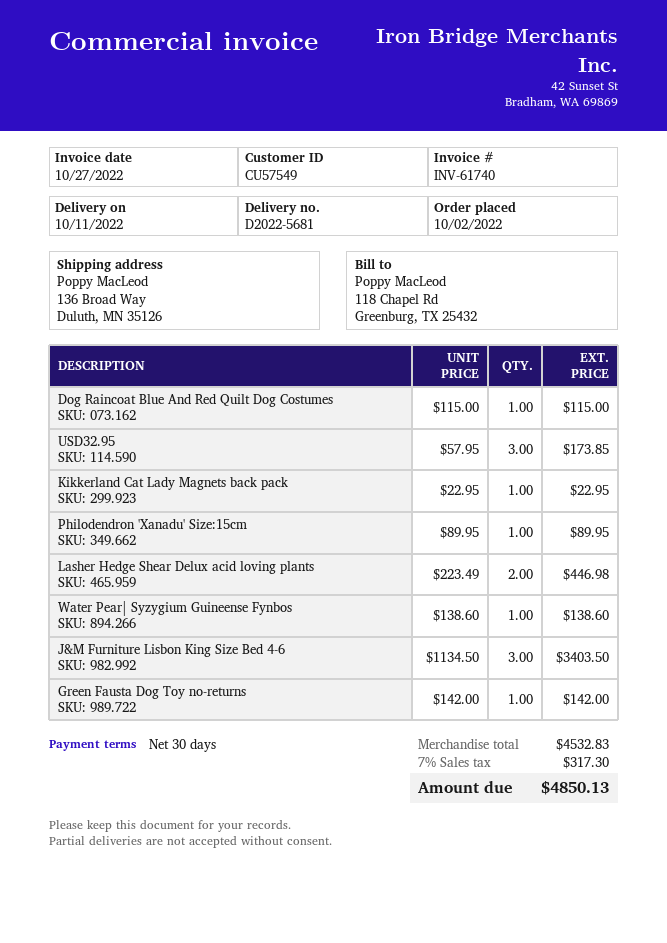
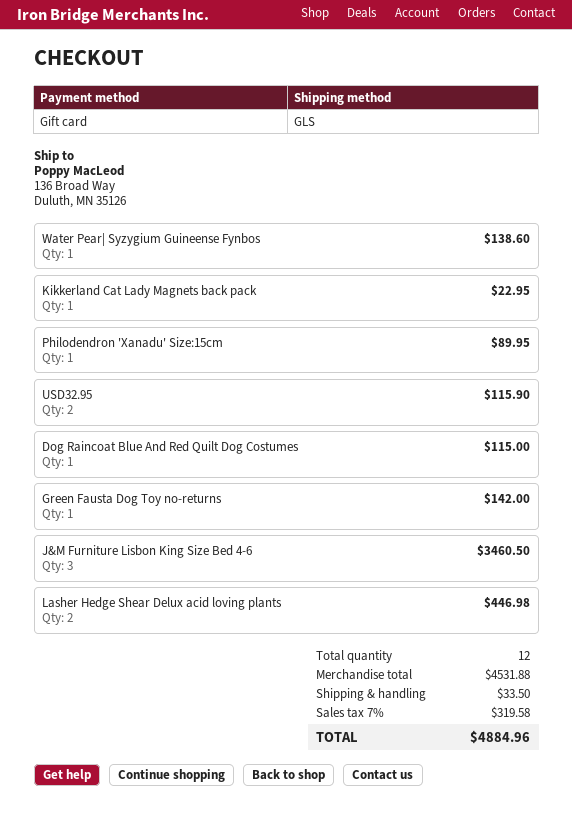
USD32.95: 3 for 173.85 -> 2 for 115.90
J&M Furniture Lisbon King Size Bed 4-6: 3 for 3403.50 -> 3 for 3460.50
subtotal: 4532.83 -> 4531.88
shipping: none -> 33.50
tax: 7% = 317.30 -> 7% = 319.58
total: 4850.13 -> 4884.96

